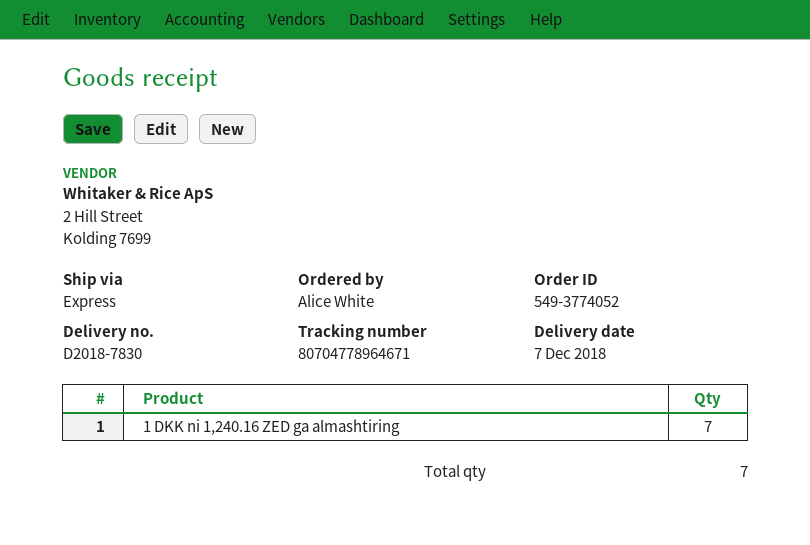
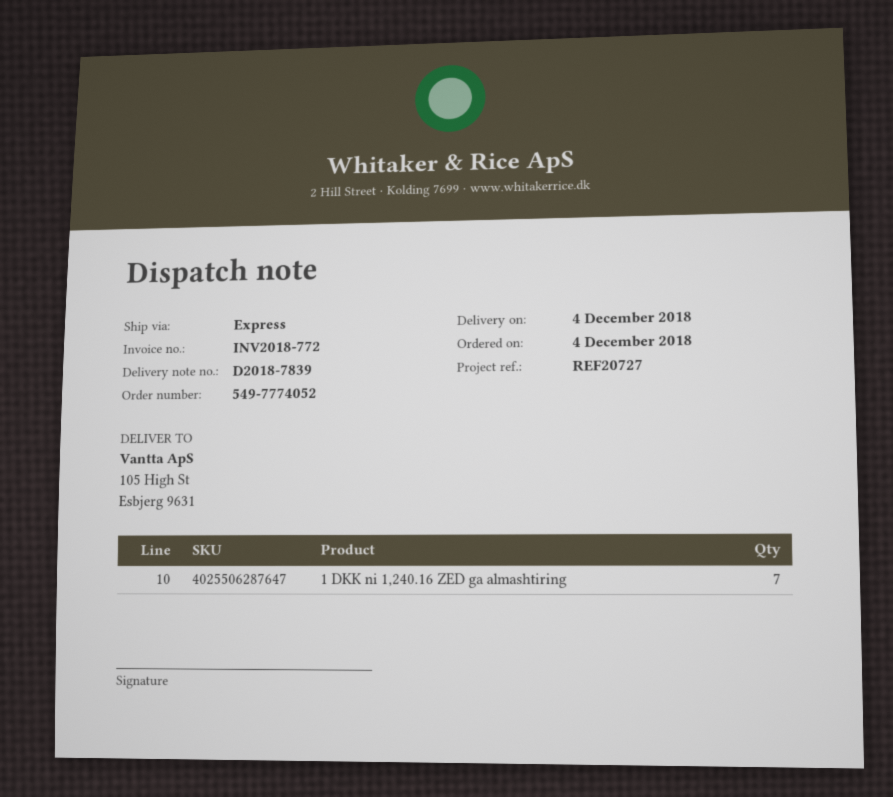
order number: 549-3774052 -> 549-7774052
delivery note number: D2018-7830 -> D2018-7839
delivery date: 2018-12-07 -> 2018-12-04

